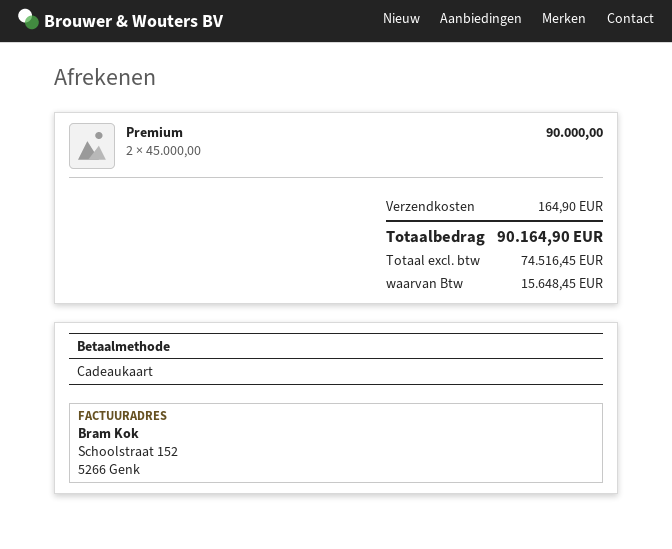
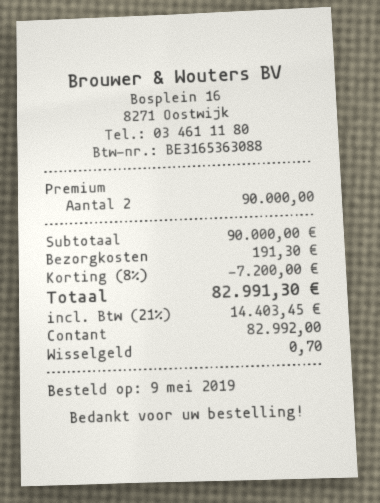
payment method: gift card -> cash
discount: none -> 8% = 7200.00
shipping: 164.90 -> 191.30
tax: 15648.45 -> 14403.45
total: 90164.90 -> 82991.30

